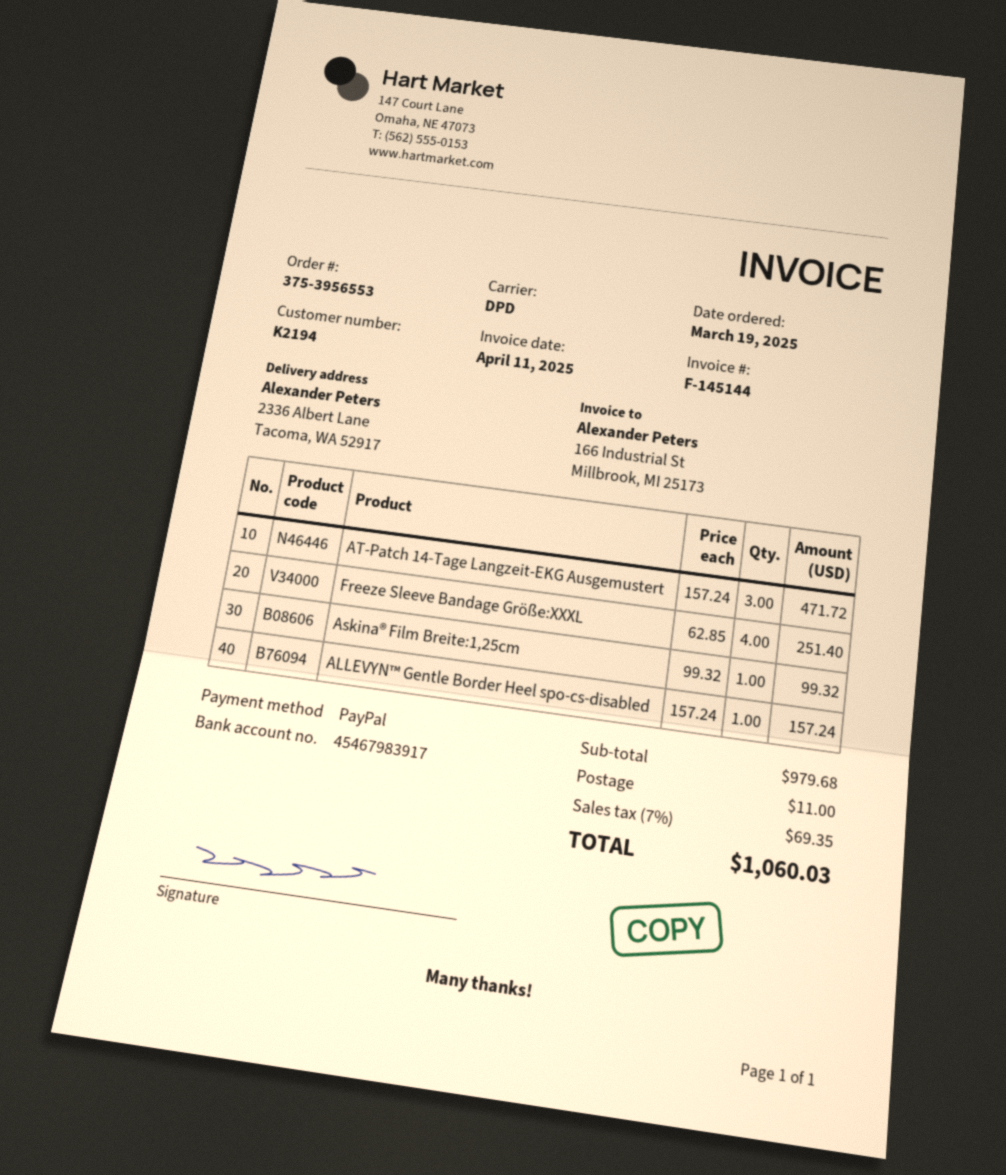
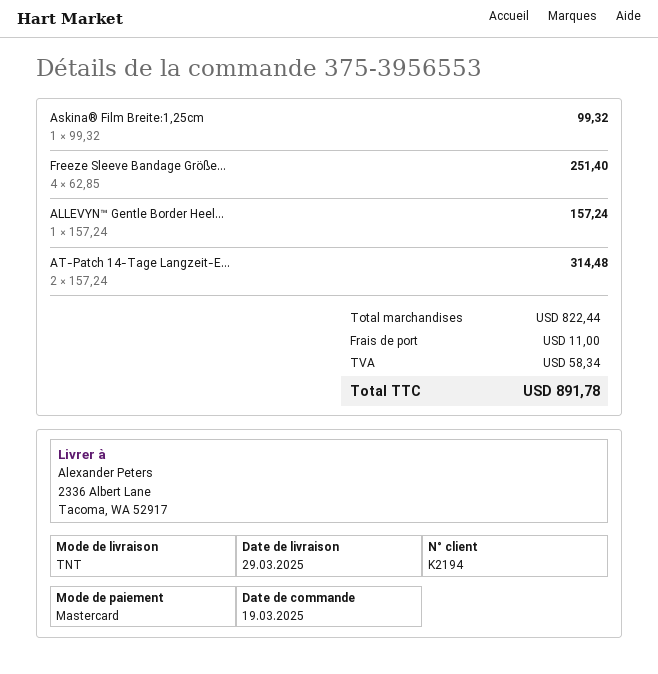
payment method: PayPal -> Mastercard
shipping method: DPD -> TNT
AT-Patch 14-Tage Langzeit-EKG Ausgemustert: 3 x 157.24 = 471.72 -> 2 x 157.24 = 314.48
subtotal: 979.68 -> 822.44
tax: 69.35 -> 58.34
total: 1060.03 -> 891.78

